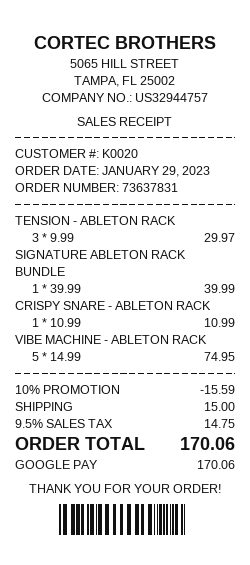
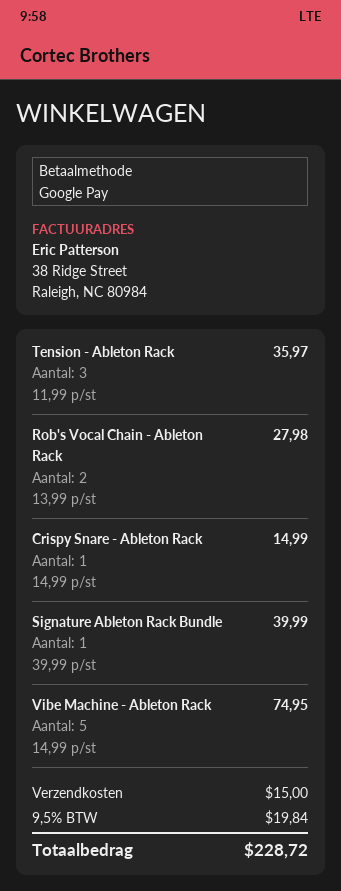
TENSION - ABLETON RACK: 3 x 9.99 = 29.97 -> 3 x 11.99 = 35.97
CRISPY SNARE - ABLETON RACK: 1 x 10.99 = 10.99 -> 1 x 14.99 = 14.99
Rob's Vocal Chain - Ableton Rack: none -> 2 x 13.99 = 27.98
discount: 10% = 15.59 -> none
tax: 9.5% = 14.75 -> 9.5% = 19.84
total: 170.06 -> 228.72

